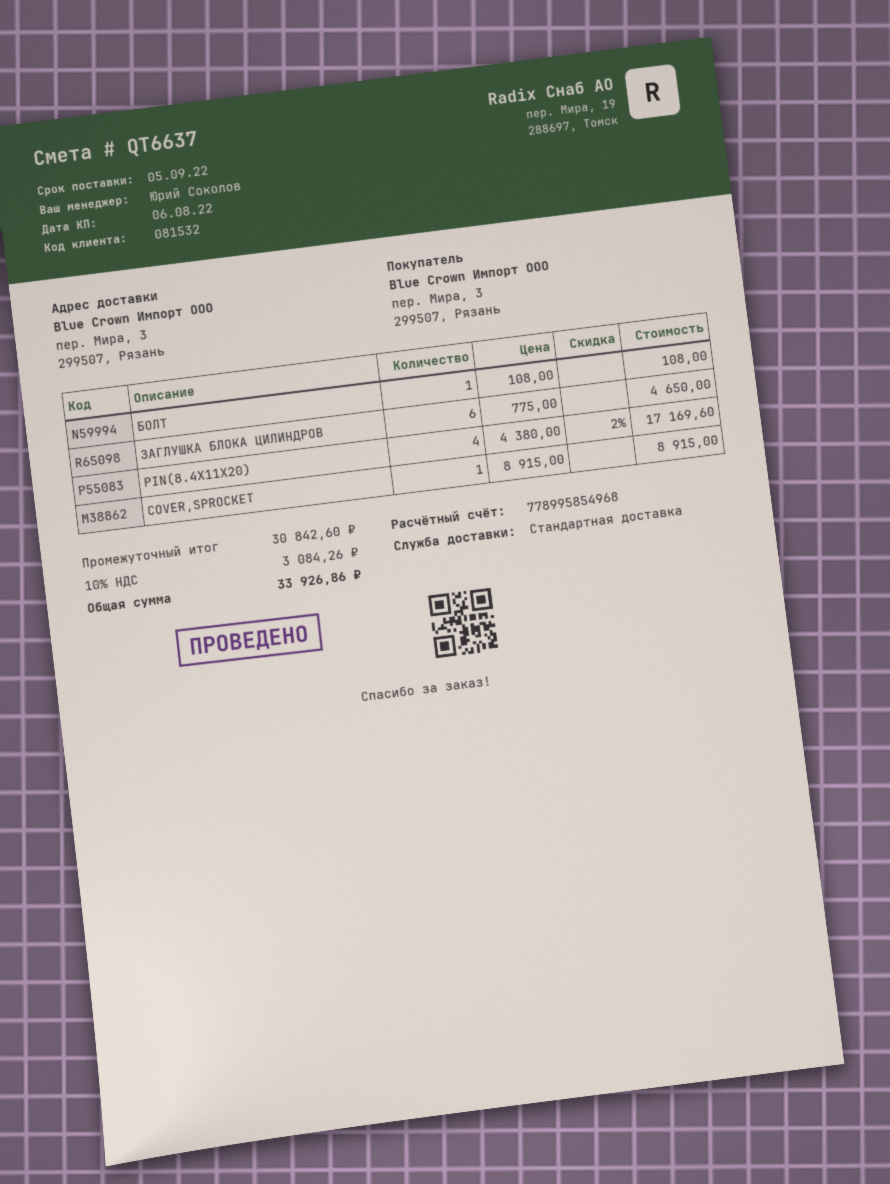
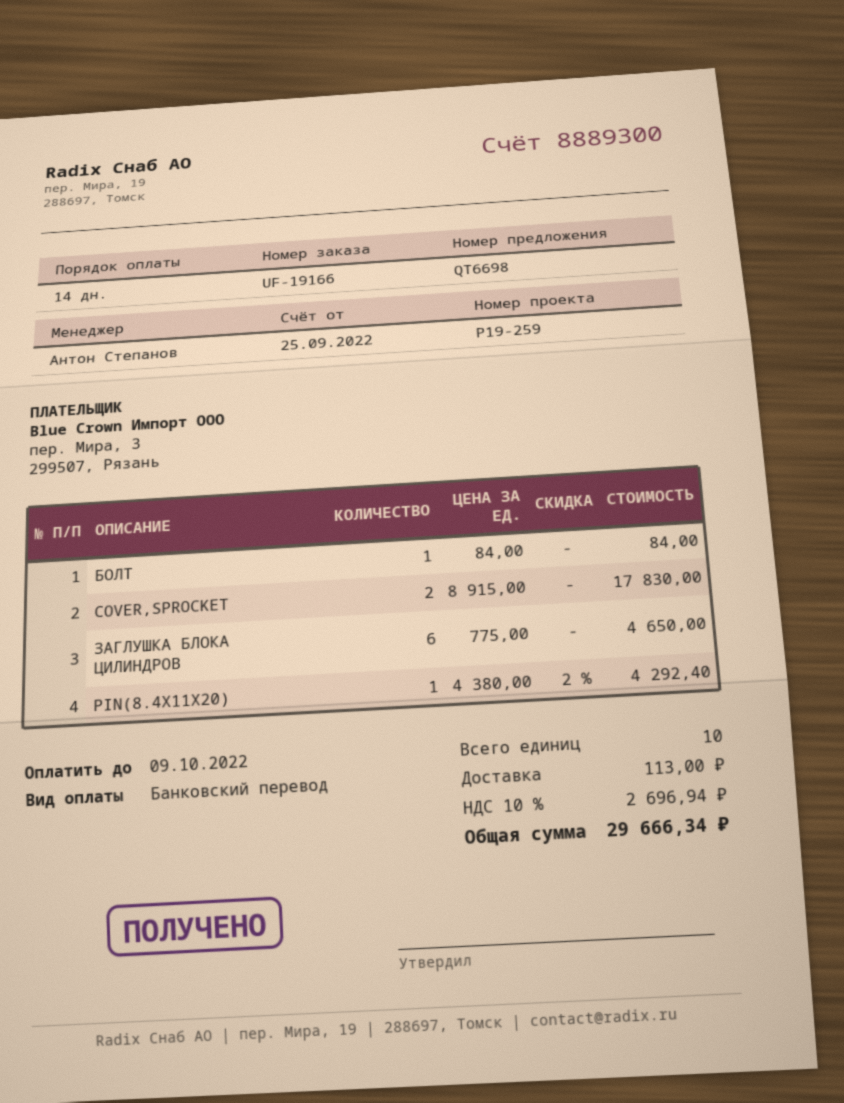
quote number: QT6637 -> QT6698
sales rep: Юрий Соколов -> Антон Степанов
БОЛТ: 1 x 108.00 = 108.00 -> 1 x 84.00 = 84.00
PIN(8.4X11X20): 4 x 4380.00 - 2% = 17169.60 -> 1 x 4380.00 - 2% = 4292.40
COVER,SPROCKET: 1 x 8915.00 = 8915.00 -> 2 x 8915.00 = 17830.00
shipping: none -> 113.00
tax: 10% = 3084.26 -> 10% = 2696.94
total: 33926.86 -> 29666.34

